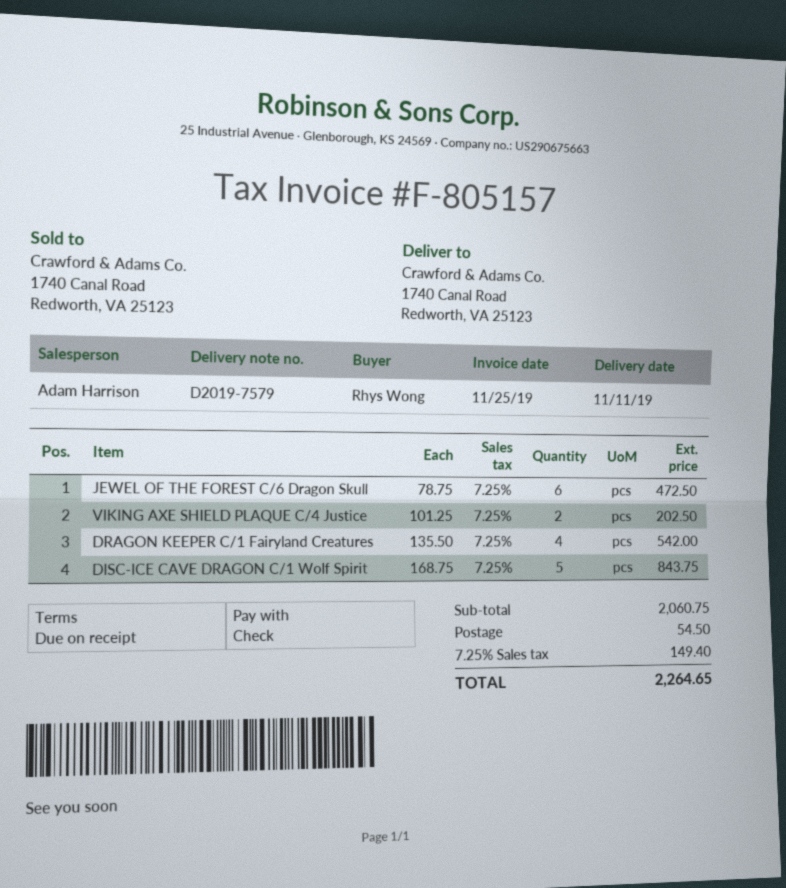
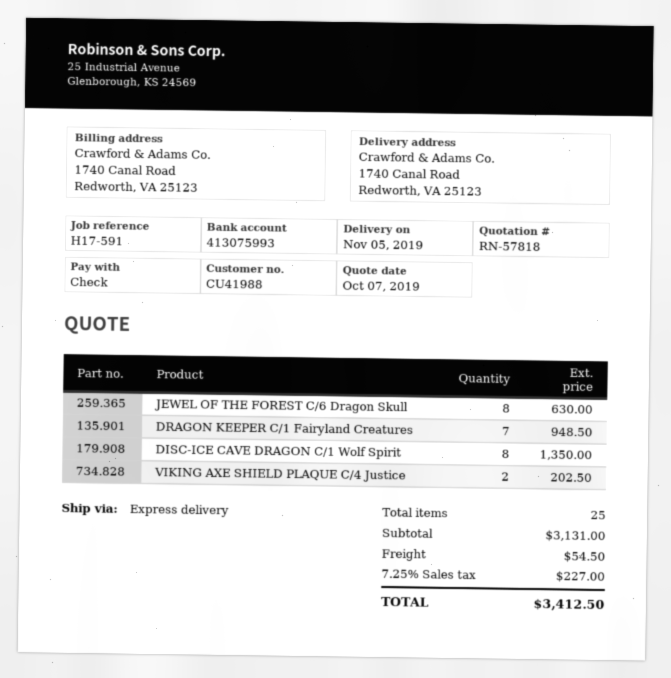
delivery date: 2019-11-11 -> 2019-11-05
JEWEL OF THE FOREST C/6 Dragon Skull: 6 for 472.50 -> 8 for 630.00
DRAGON KEEPER C/1 Fairyland Creatures: 4 for 542.00 -> 7 for 948.50
DISC-ICE CAVE DRAGON C/1 Wolf Spirit: 5 for 843.75 -> 8 for 1350.00
subtotal: 2060.75 -> 3131.00
tax: 7.25% = 149.40 -> 7.25% = 227.00
total: 2264.65 -> 3412.50

